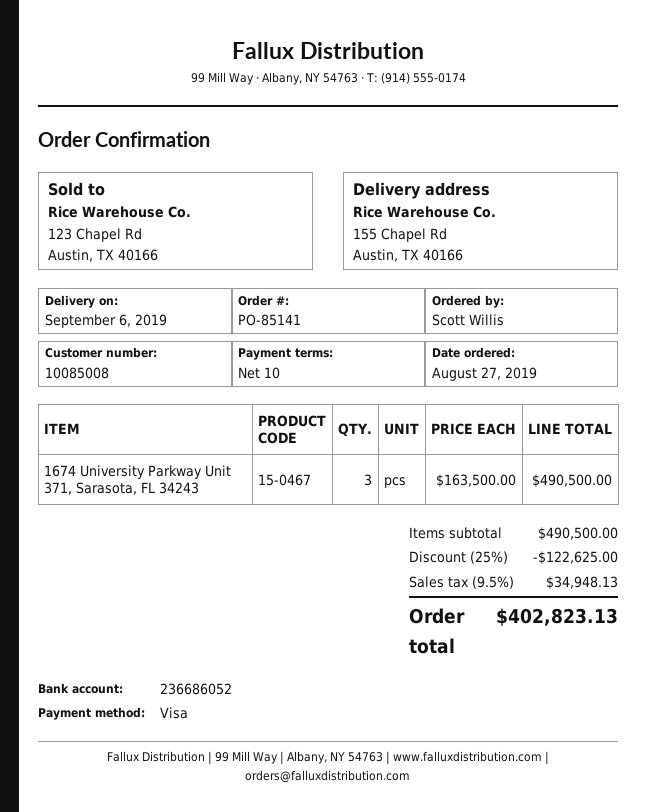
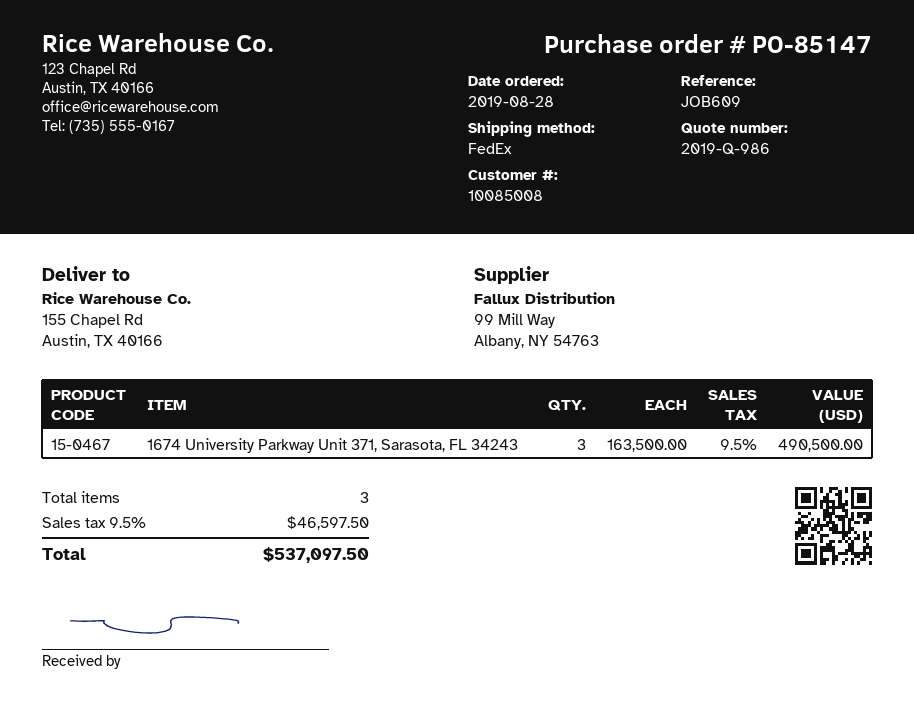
order number: PO-85141 -> PO-85147
order date: 2019-08-27 -> 2019-08-28
discount: 25% = 122625.00 -> none
tax: 9.5% = 34948.13 -> 9.5% = 46597.50
total: 402823.13 -> 537097.50

